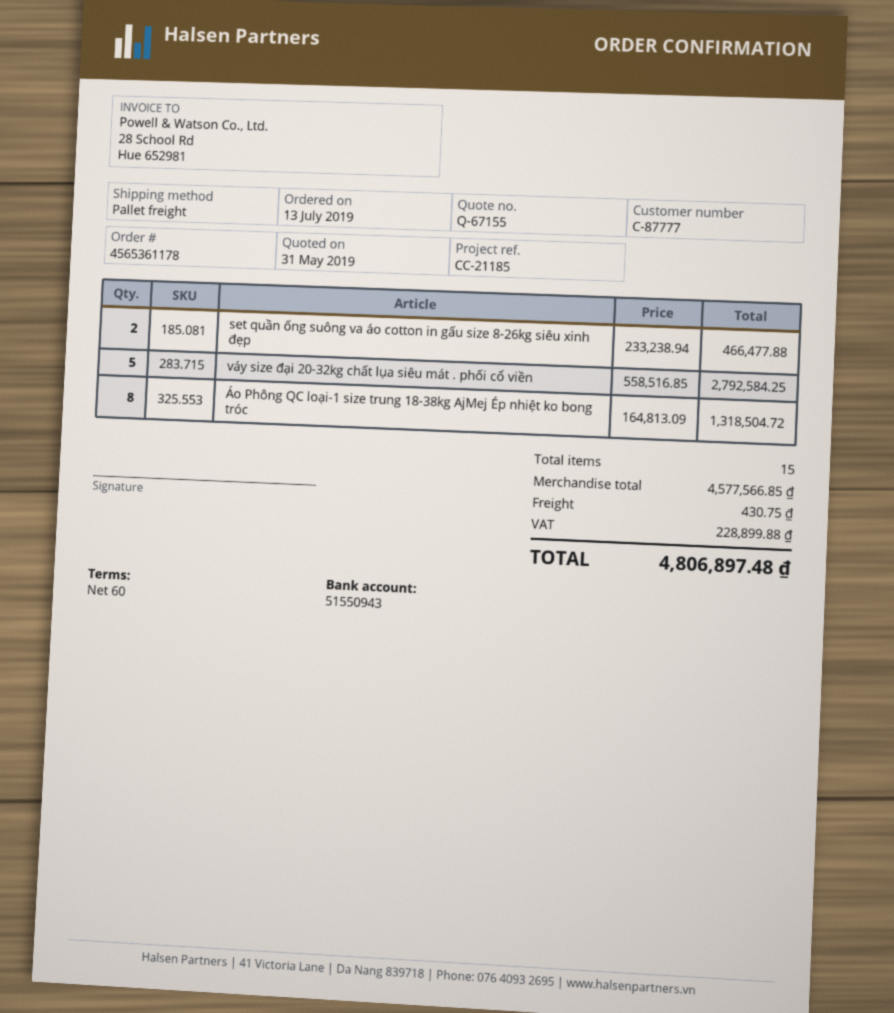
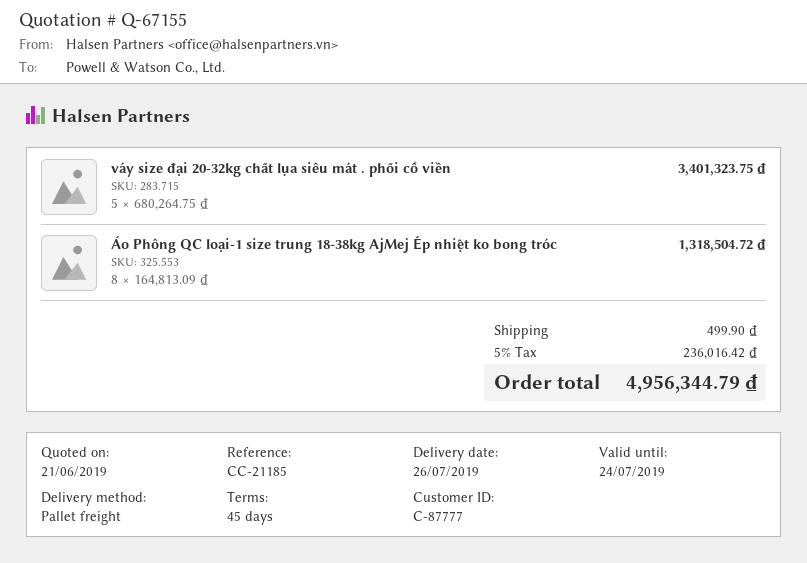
quote date: 2019-05-31 -> 2019-06-21
payment terms: 60 days -> 45 days
set quần ống suông va áo cotton in gấu size 8-26kg siêu xinh đẹp: 2 x 233238.94 = 466477.88 -> none
váy size đại 20-32kg chất lụa siêu mát . phối cổ viền: 5 x 558516.85 = 2792584.25 -> 5 x 680264.75 = 3401323.75
shipping: 430.75 -> 499.90
tax: 228899.88 -> 236016.42
total: 4806897.48 -> 4956344.79

